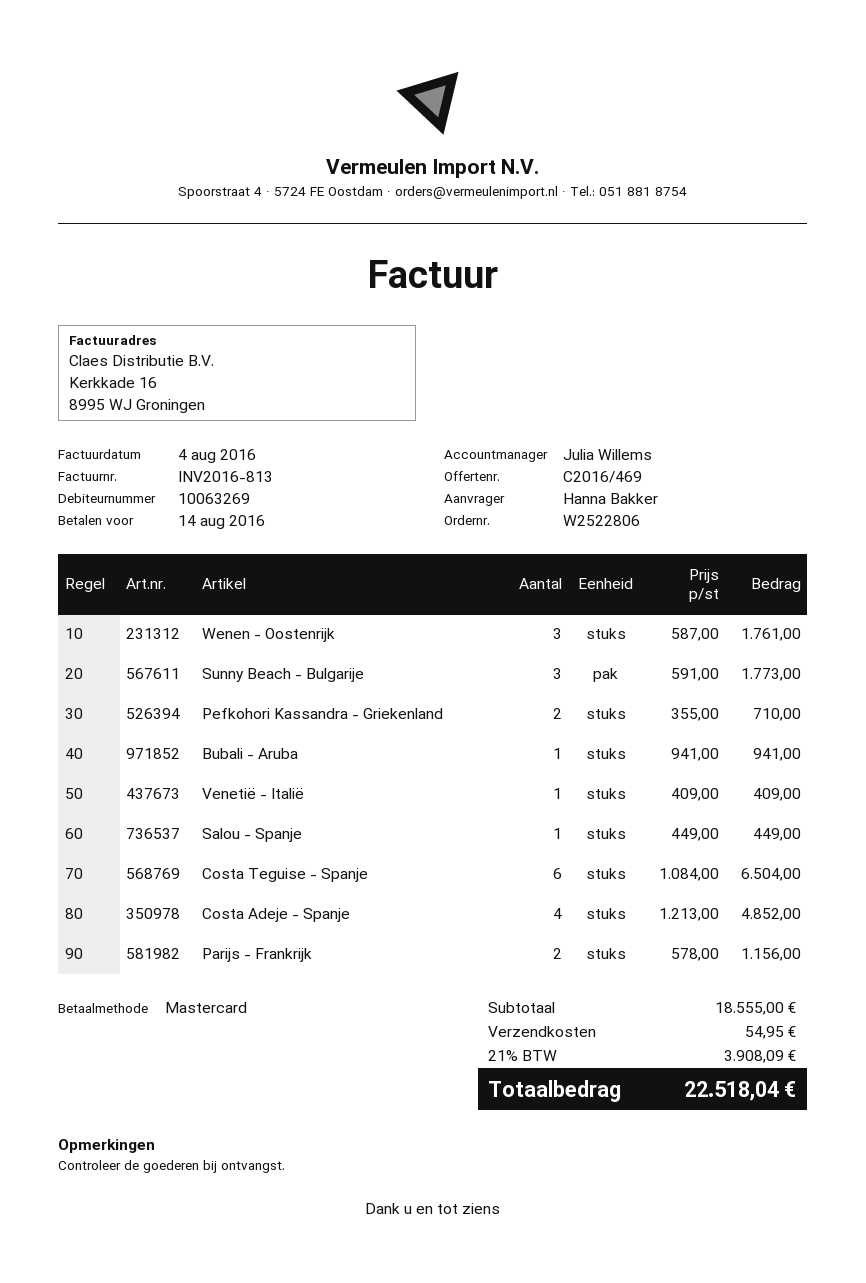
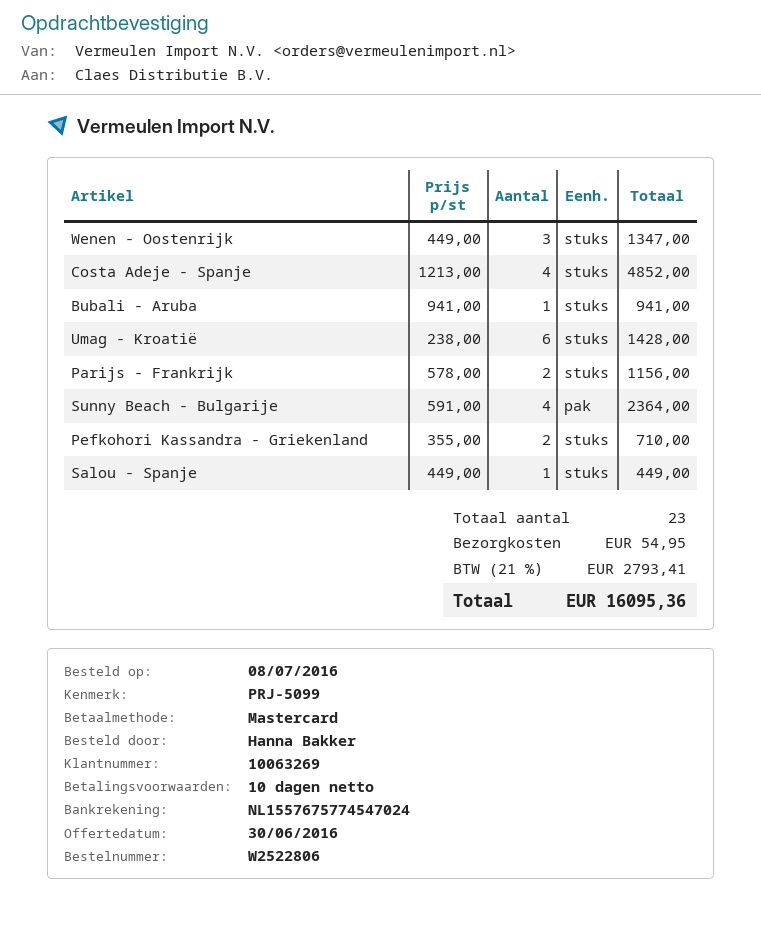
Wenen - Oostenrijk: 3 x 587.00 = 1761.00 -> 3 x 449.00 = 1347.00
Sunny Beach - Bulgarije: 3 x 591.00 = 1773.00 -> 4 x 591.00 = 2364.00
Venetië - Italië: 1 x 409.00 = 409.00 -> none
Costa Teguise - Spanje: 6 x 1084.00 = 6504.00 -> none
Umag - Kroatië: none -> 6 x 238.00 = 1428.00
tax: 21% = 3908.09 -> 21% = 2793.41
total: 22518.04 -> 16095.36

